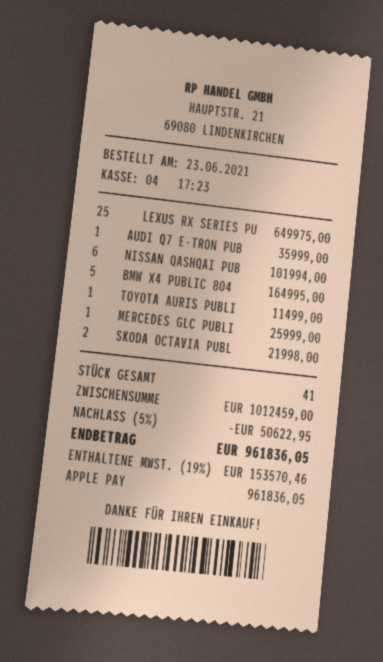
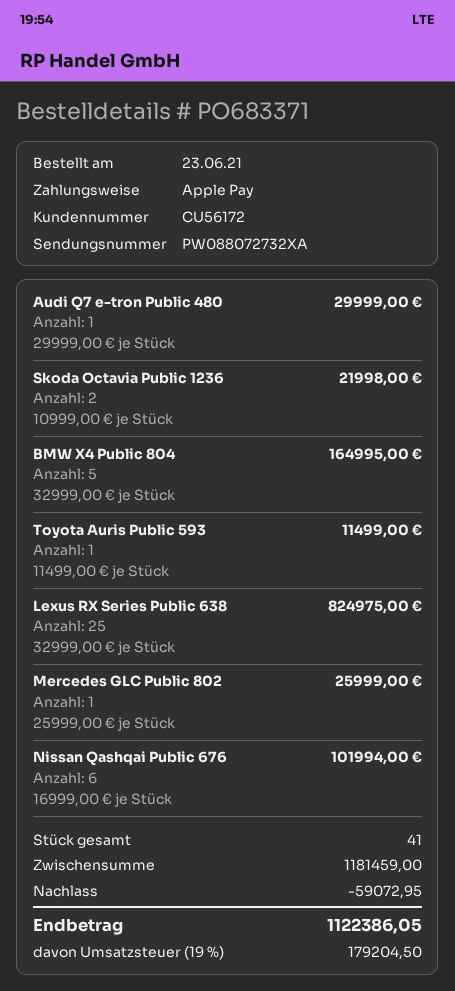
LEXUS RX SERIES PU: 25 for 649975.00 -> 25 for 824975.00
AUDI Q7 E-TRON PUB: 1 for 35999.00 -> 1 for 29999.00
subtotal: 1012459.00 -> 1181459.00
discount: 50622.95 -> 59072.95
tax: 19% = 153570.46 -> 19% = 179204.50
total: 961836.05 -> 1122386.05

